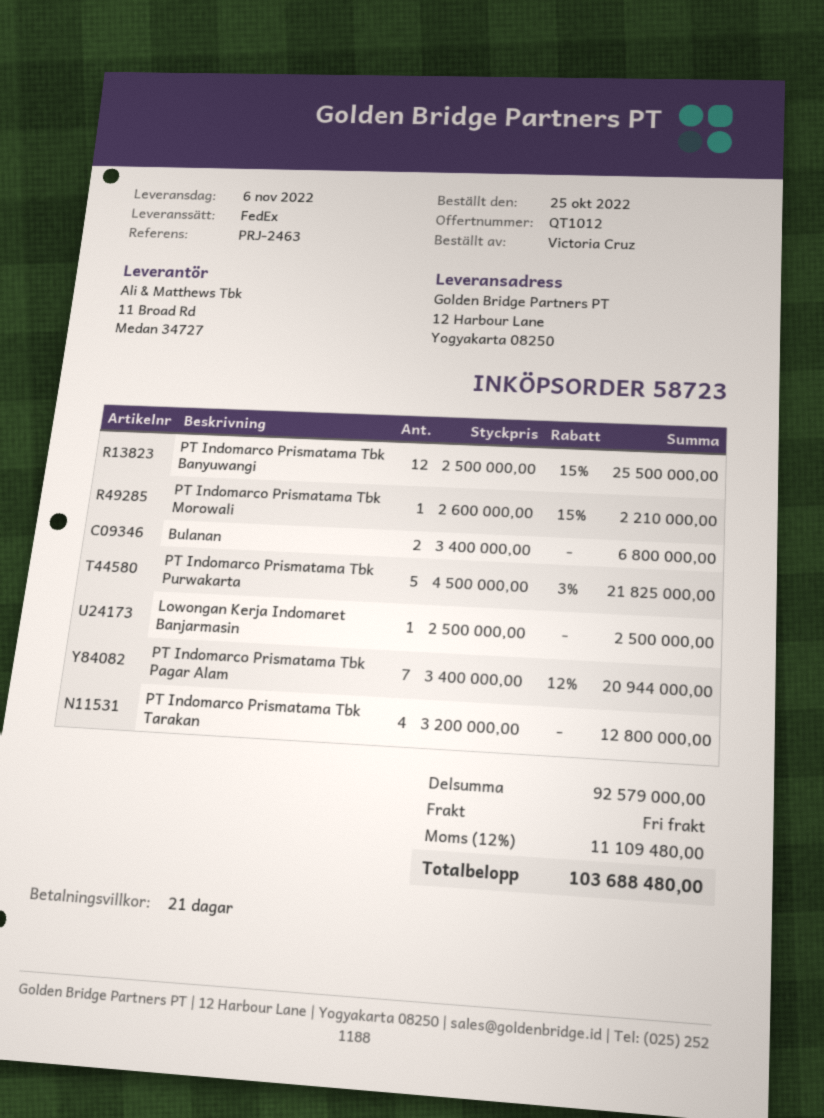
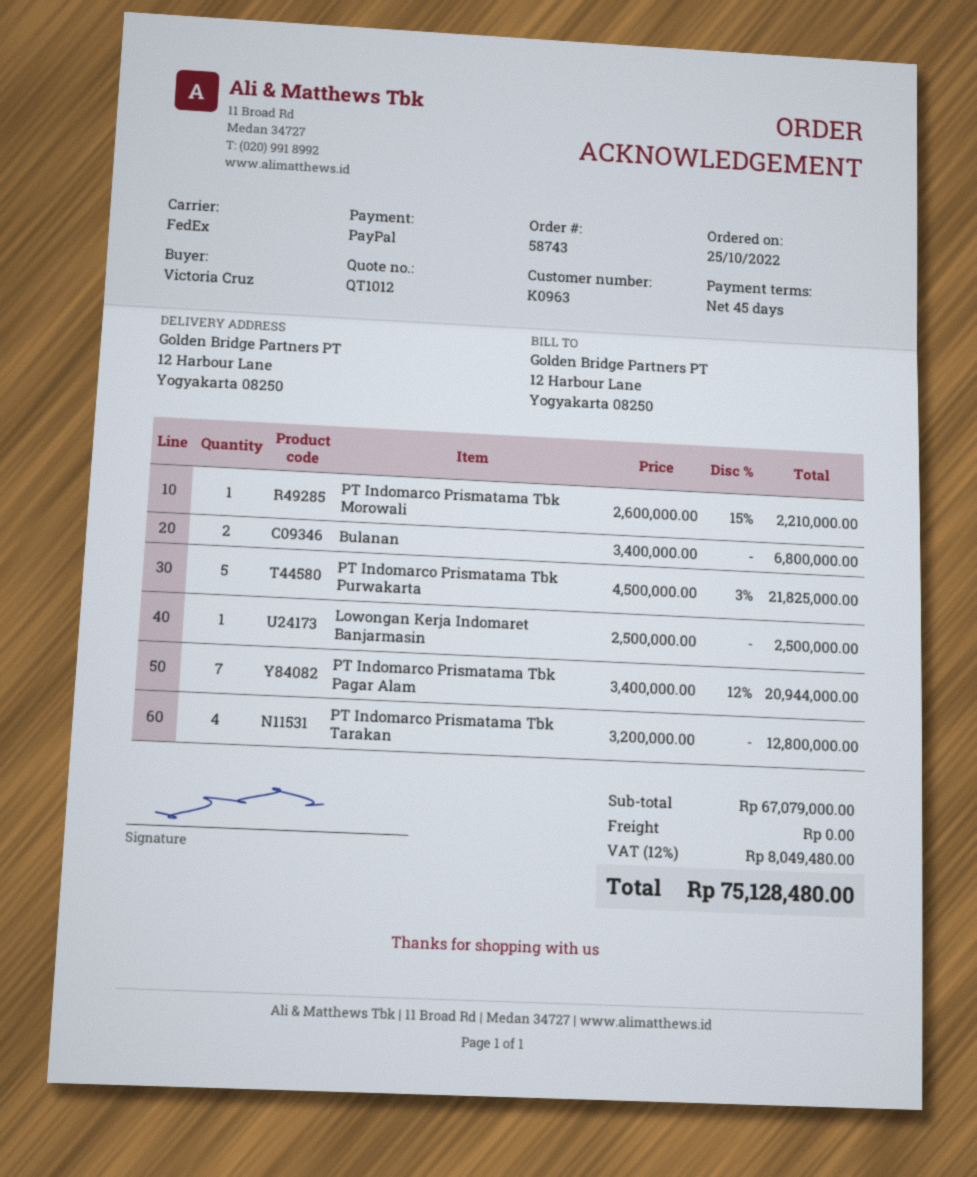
order number: 58723 -> 58743
payment terms: 21 days -> 45 days
PT Indomarco Prismatama Tbk Banyuwangi: 12 x 2500000.00 - 15% = 25500000.00 -> none
subtotal: 92579000.00 -> 67079000.00
tax: 12% = 11109480.00 -> 12% = 8049480.00
total: 103688480.00 -> 75128480.00

